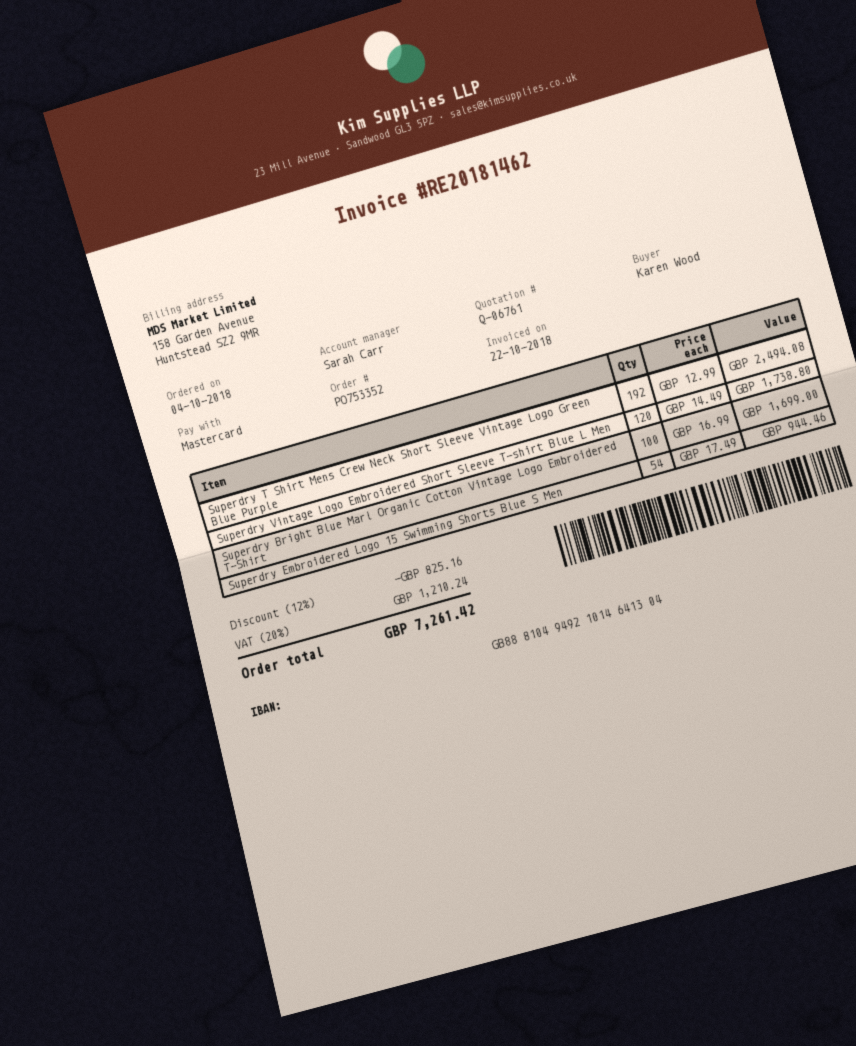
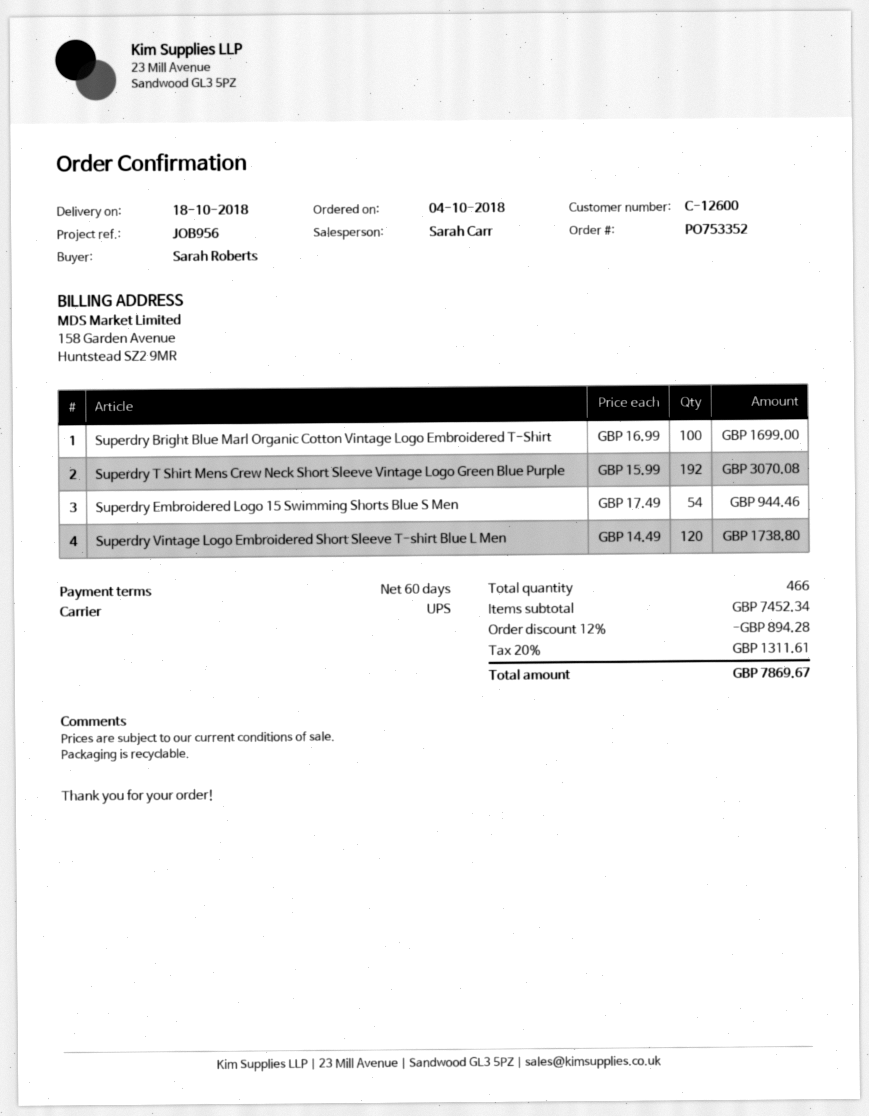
ordered by: Karen Wood -> Sarah Roberts
Superdry T Shirt Mens Crew Neck Short Sleeve Vintage Logo Green Blue Purple: 192 x 12.99 = 2494.08 -> 192 x 15.99 = 3070.08
discount: 12% = 825.16 -> 12% = 894.28
tax: 20% = 1210.24 -> 20% = 1311.61
total: 7261.42 -> 7869.67

